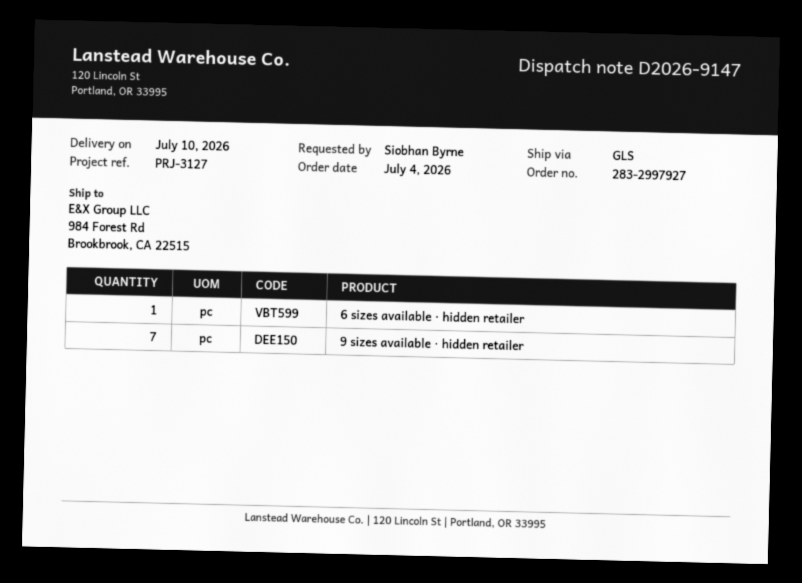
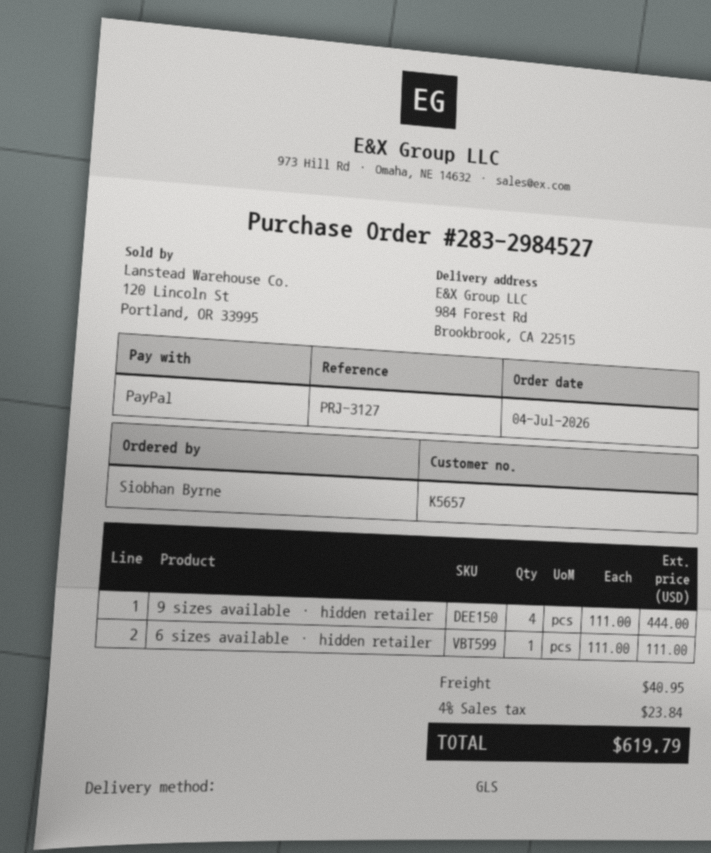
order number: 283-2997927 -> 283-2984527
9 sizes available · hidden retailer: 7 -> 4

